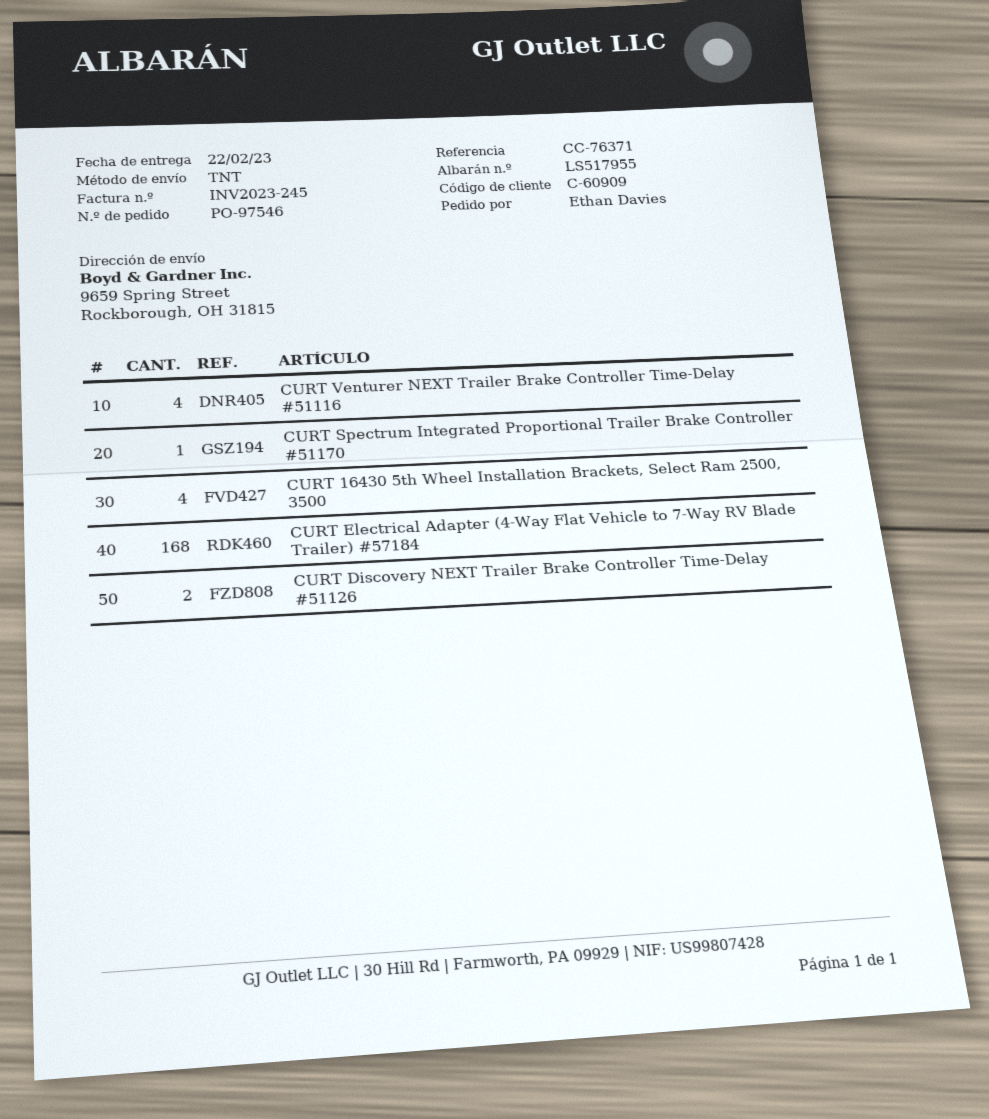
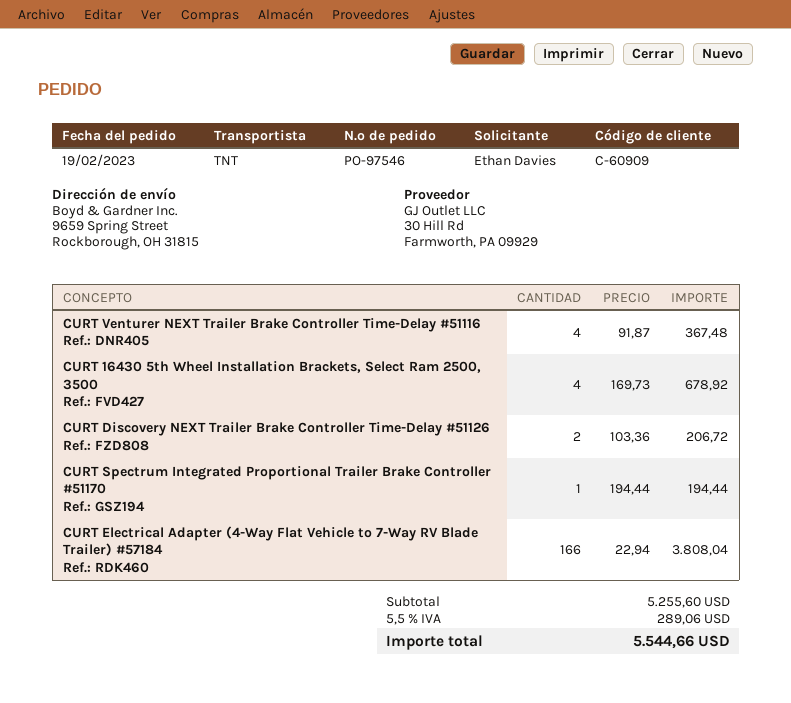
CURT Electrical Adapter (4-Way Flat Vehicle to 7-Way RV Blade Trailer) #57184: 168 -> 166

